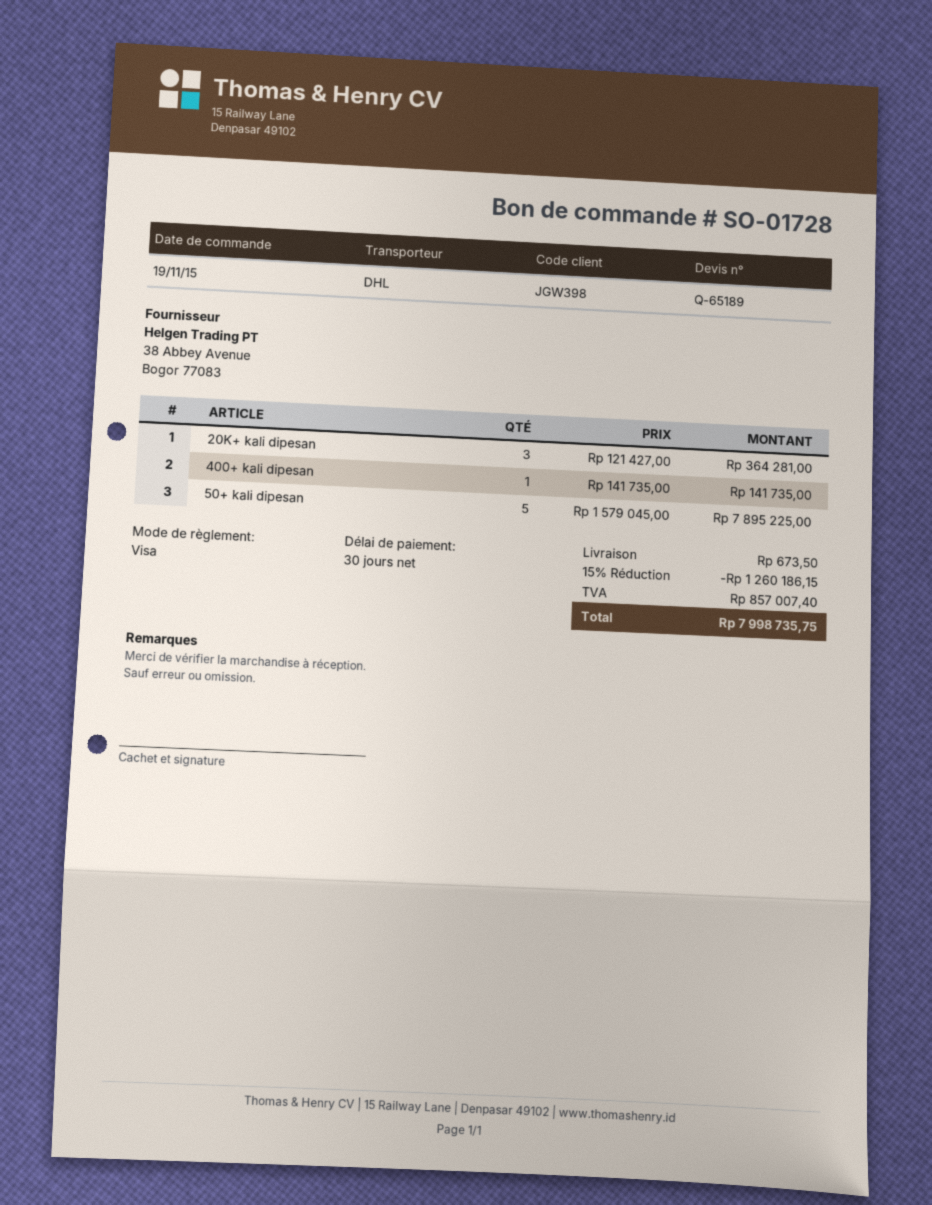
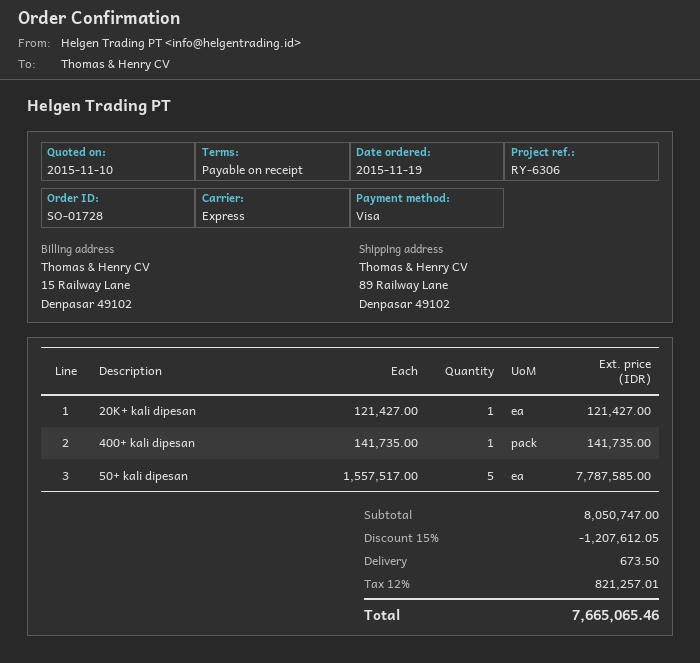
payment terms: 30 days -> on receipt
shipping method: DHL -> express
20K+ kali dipesan: 3 x 121427.00 = 364281.00 -> 1 x 121427.00 = 121427.00
50+ kali dipesan: 5 x 1579045.00 = 7895225.00 -> 5 x 1557517.00 = 7787585.00
discount: 15% = 1260186.15 -> 15% = 1207612.05
tax: 857007.40 -> 821257.01
total: 7998735.75 -> 7665065.46

